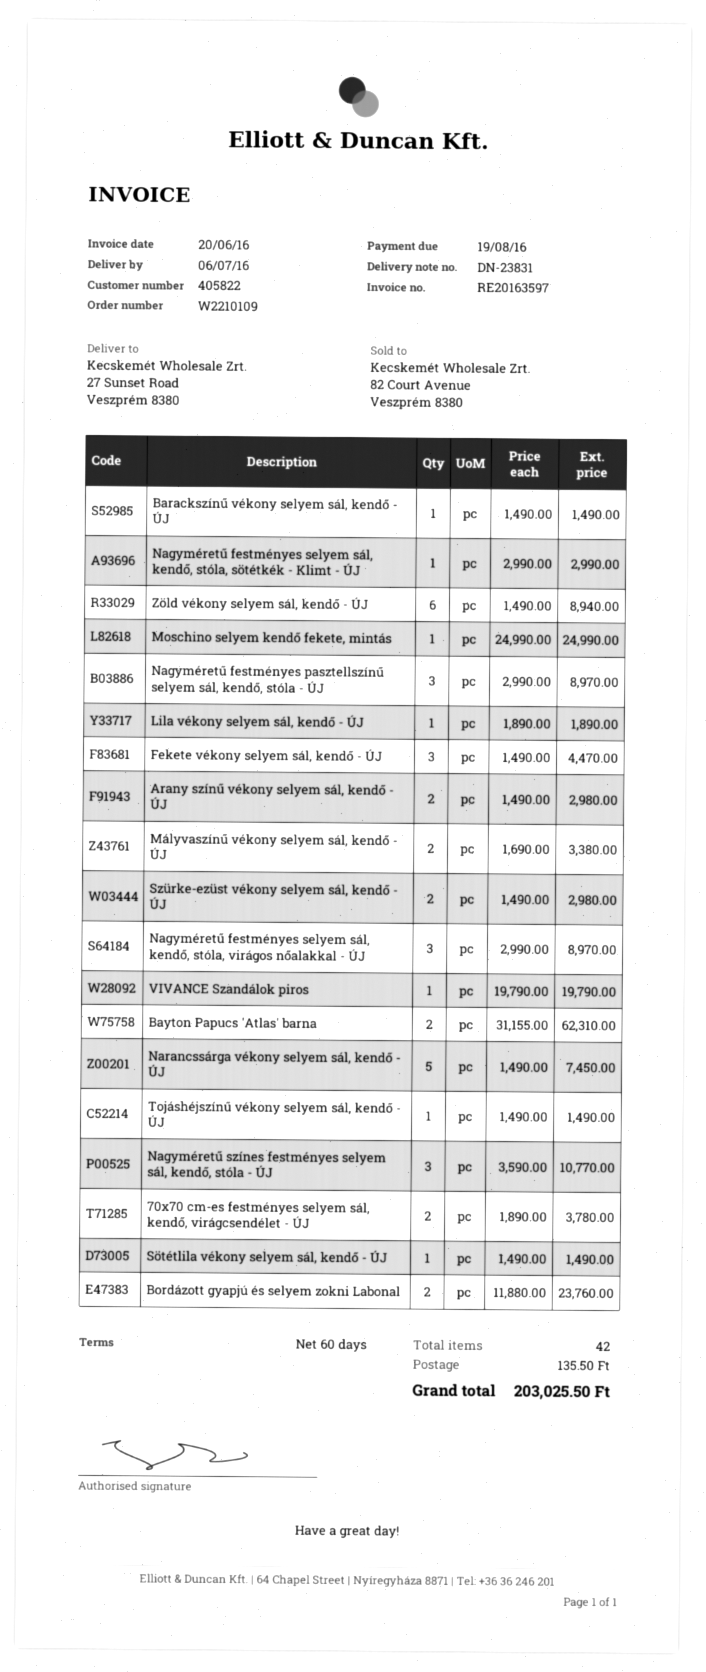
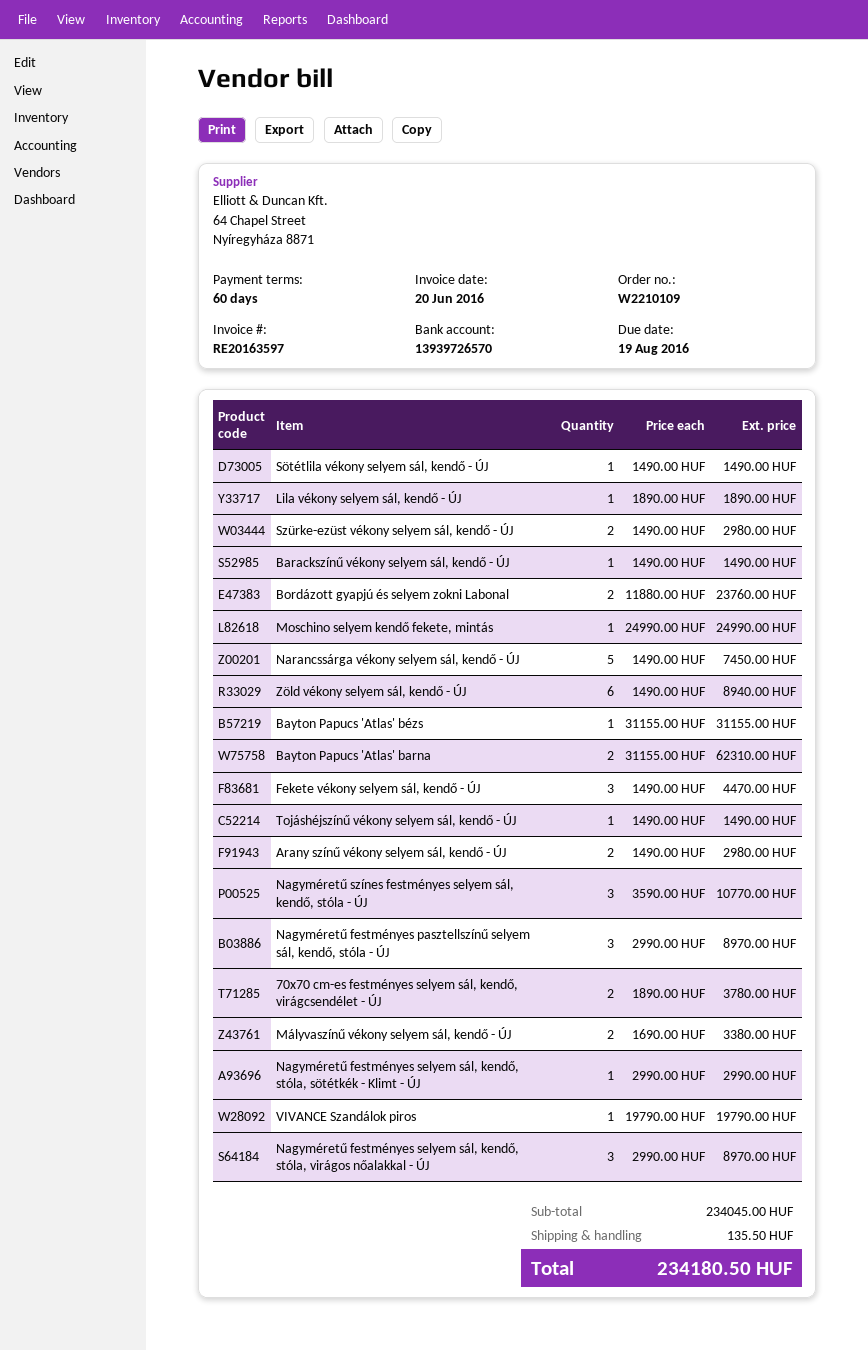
Bayton Papucs 'Atlas' bézs: none -> 1 x 31155.00 = 31155.00
total: 203025.50 -> 234180.50

